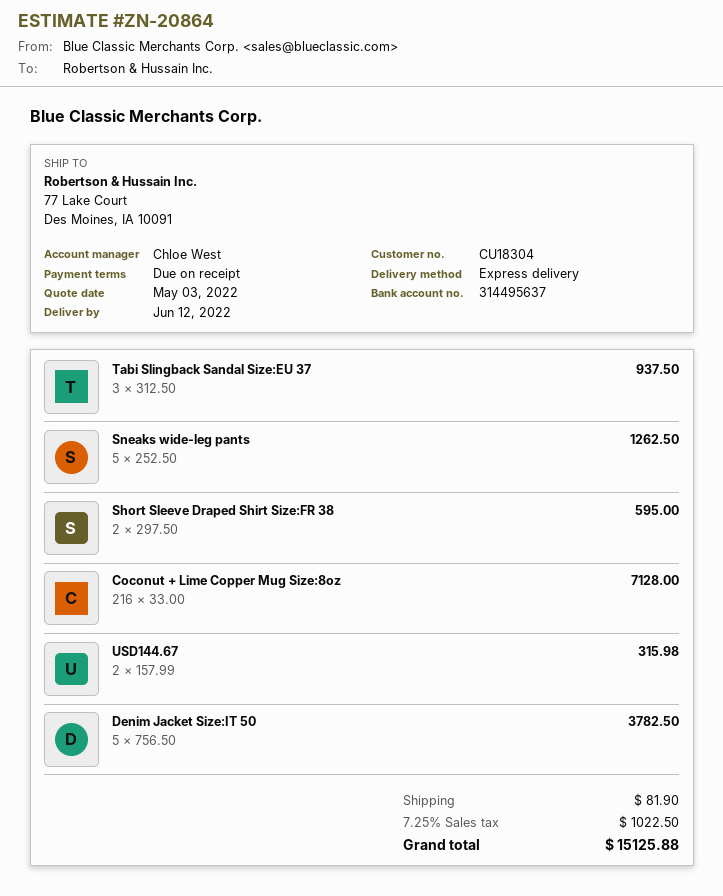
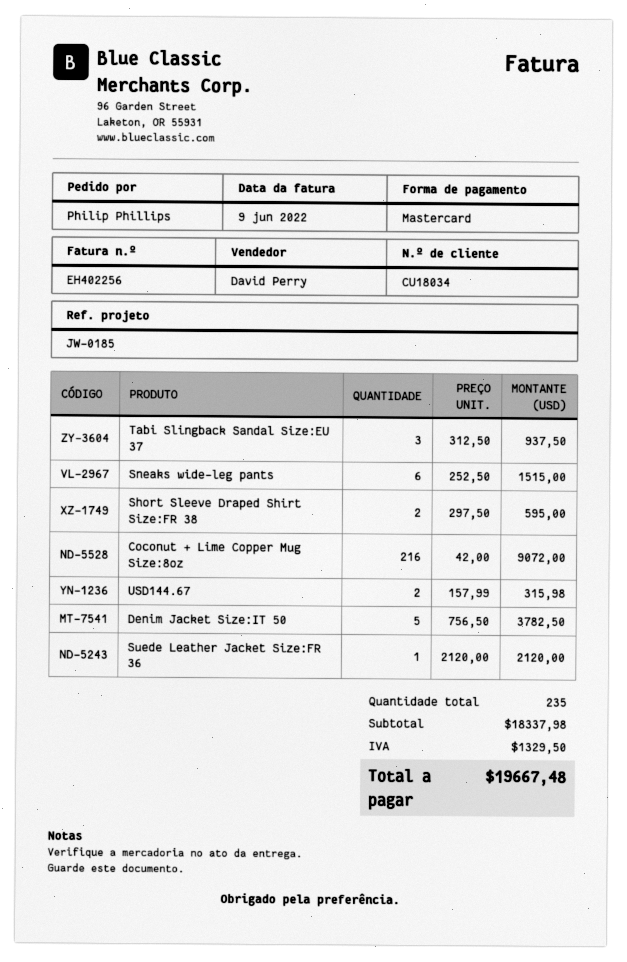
customer number: CU18304 -> CU18034
sales rep: Chloe West -> David Perry
Sneaks wide-leg pants: 5 x 252.50 = 1262.50 -> 6 x 252.50 = 1515.00
Coconut + Lime Copper Mug Size:8oz: 216 x 33.00 = 7128.00 -> 216 x 42.00 = 9072.00
Suede Leather Jacket Size:FR 36: none -> 1 x 2120.00 = 2120.00
shipping: 81.90 -> none
tax: 1022.50 -> 1329.50
total: 15125.88 -> 19667.48

